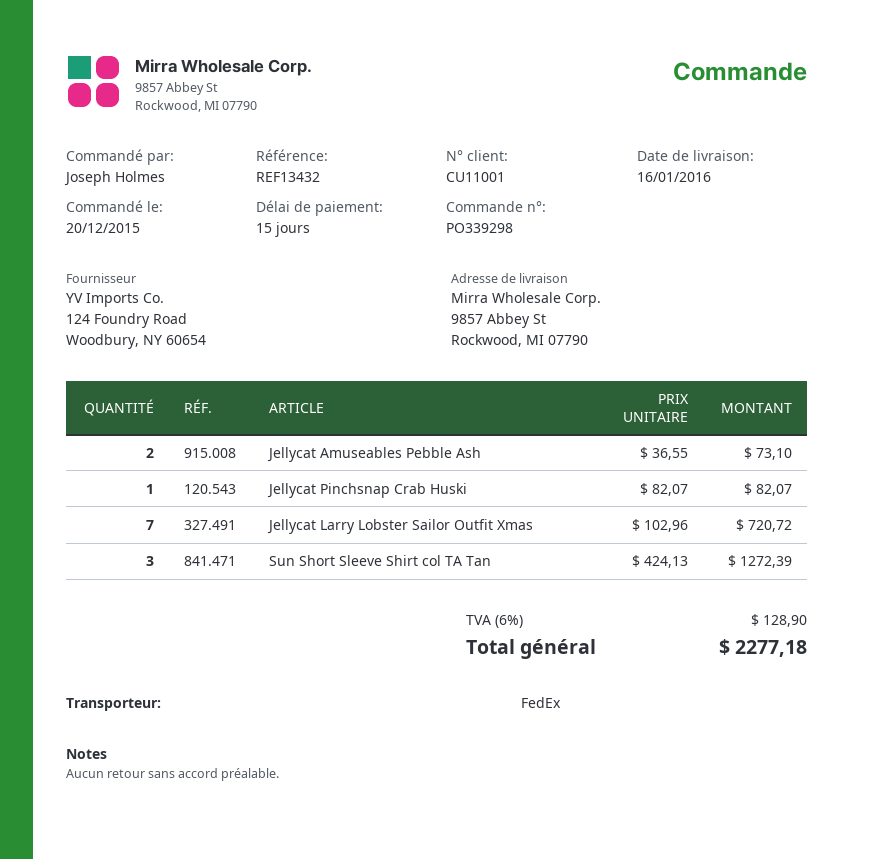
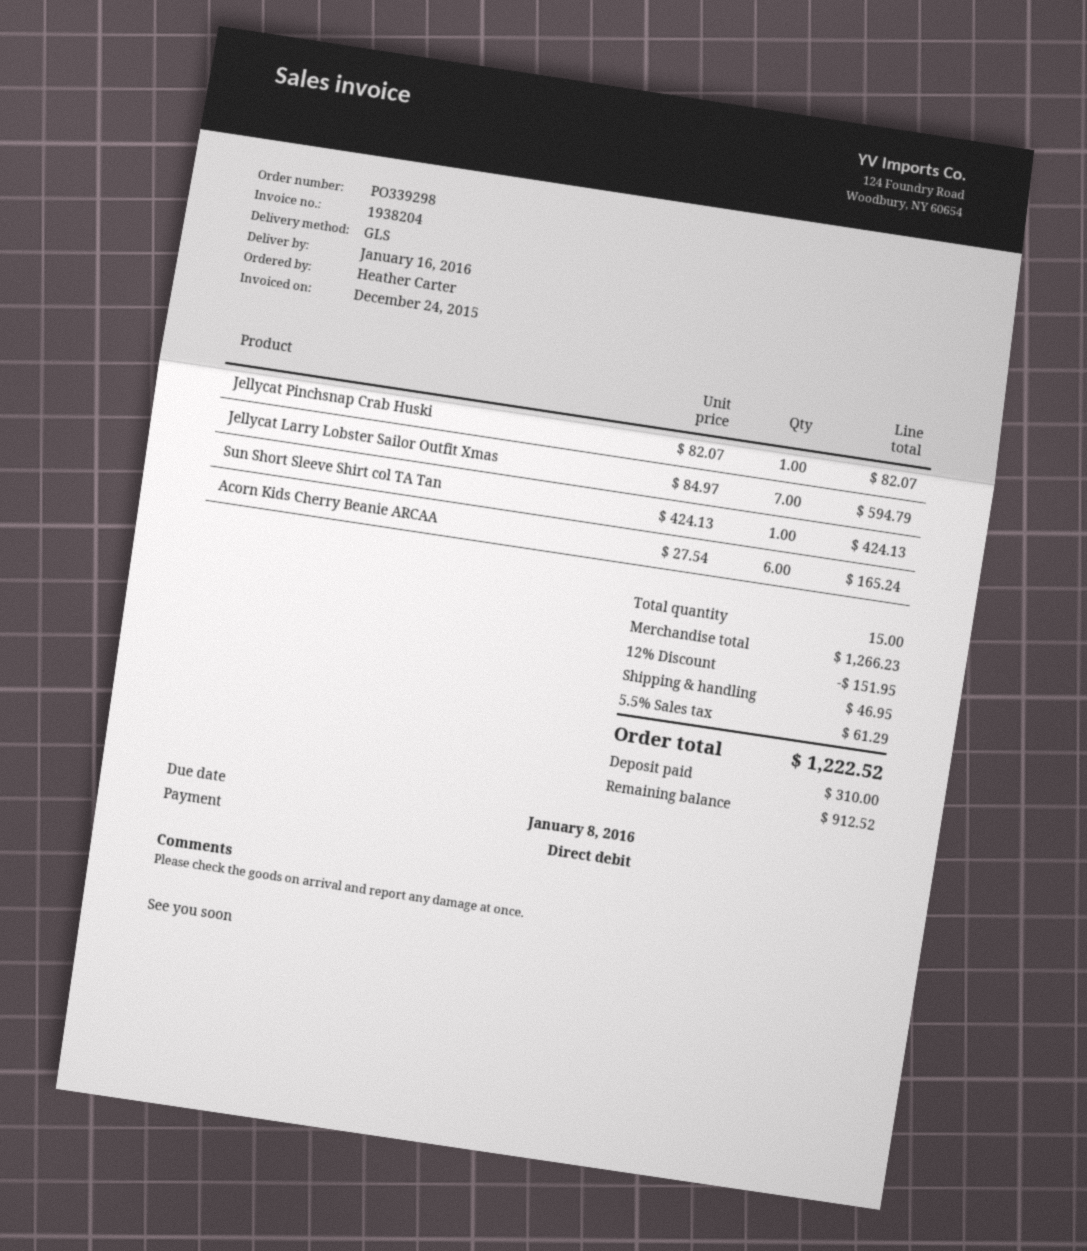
ordered by: Joseph Holmes -> Heather Carter
shipping method: FedEx -> GLS
Jellycat Amuseables Pebble Ash: 2 x 36.55 = 73.10 -> none
Jellycat Larry Lobster Sailor Outfit Xmas: 7 x 102.96 = 720.72 -> 7 x 84.97 = 594.79
Sun Short Sleeve Shirt col TA Tan: 3 x 424.13 = 1272.39 -> 1 x 424.13 = 424.13
Acorn Kids Cherry Beanie ARCAA: none -> 6 x 27.54 = 165.24
discount: none -> 12% = 151.95
shipping: none -> 46.95
tax: 6% = 128.90 -> 5.5% = 61.29
total: 2277.18 -> 1222.52

